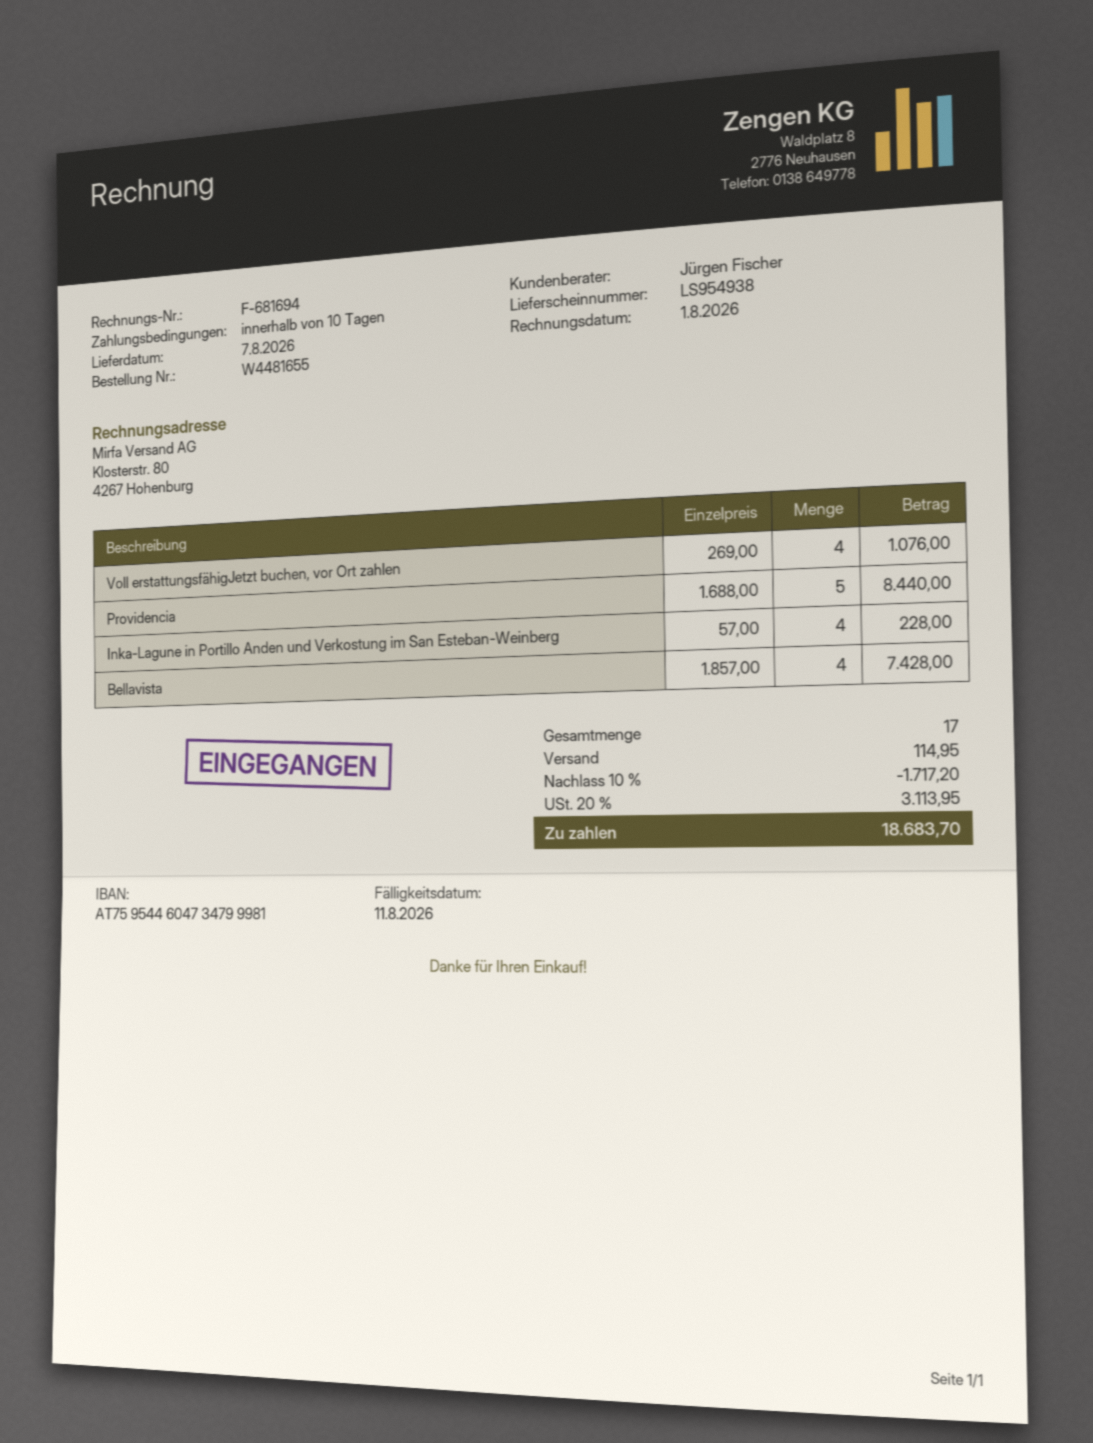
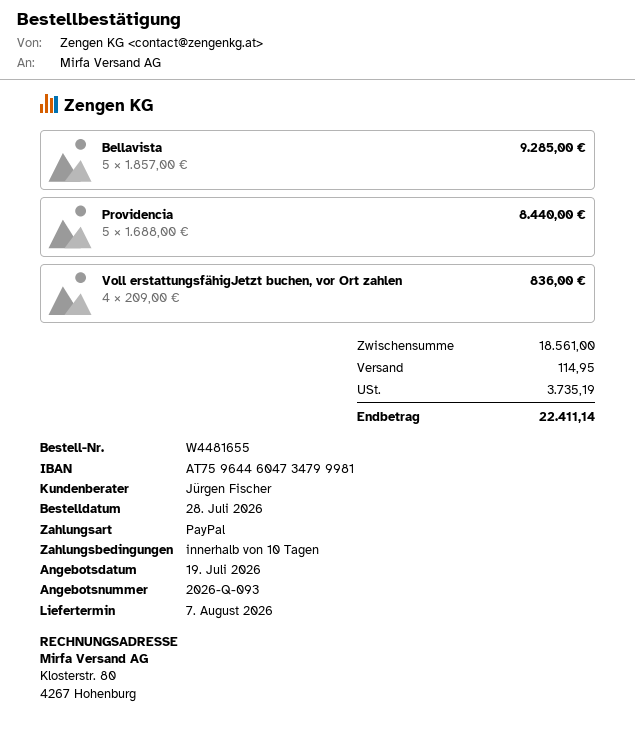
bank account: AT759544604734799981 -> AT759644604734799981
Voll erstattungsfähigJetzt buchen, vor Ort zahlen: 4 x 269.00 = 1076.00 -> 4 x 209.00 = 836.00
Inka-Lagune in Portillo Anden und Verkostung im San Esteban-Weinberg: 4 x 57.00 = 228.00 -> none
Bellavista: 4 x 1857.00 = 7428.00 -> 5 x 1857.00 = 9285.00
discount: 10% = 1717.20 -> none
tax: 3113.95 -> 3735.19
total: 18683.70 -> 22411.14

